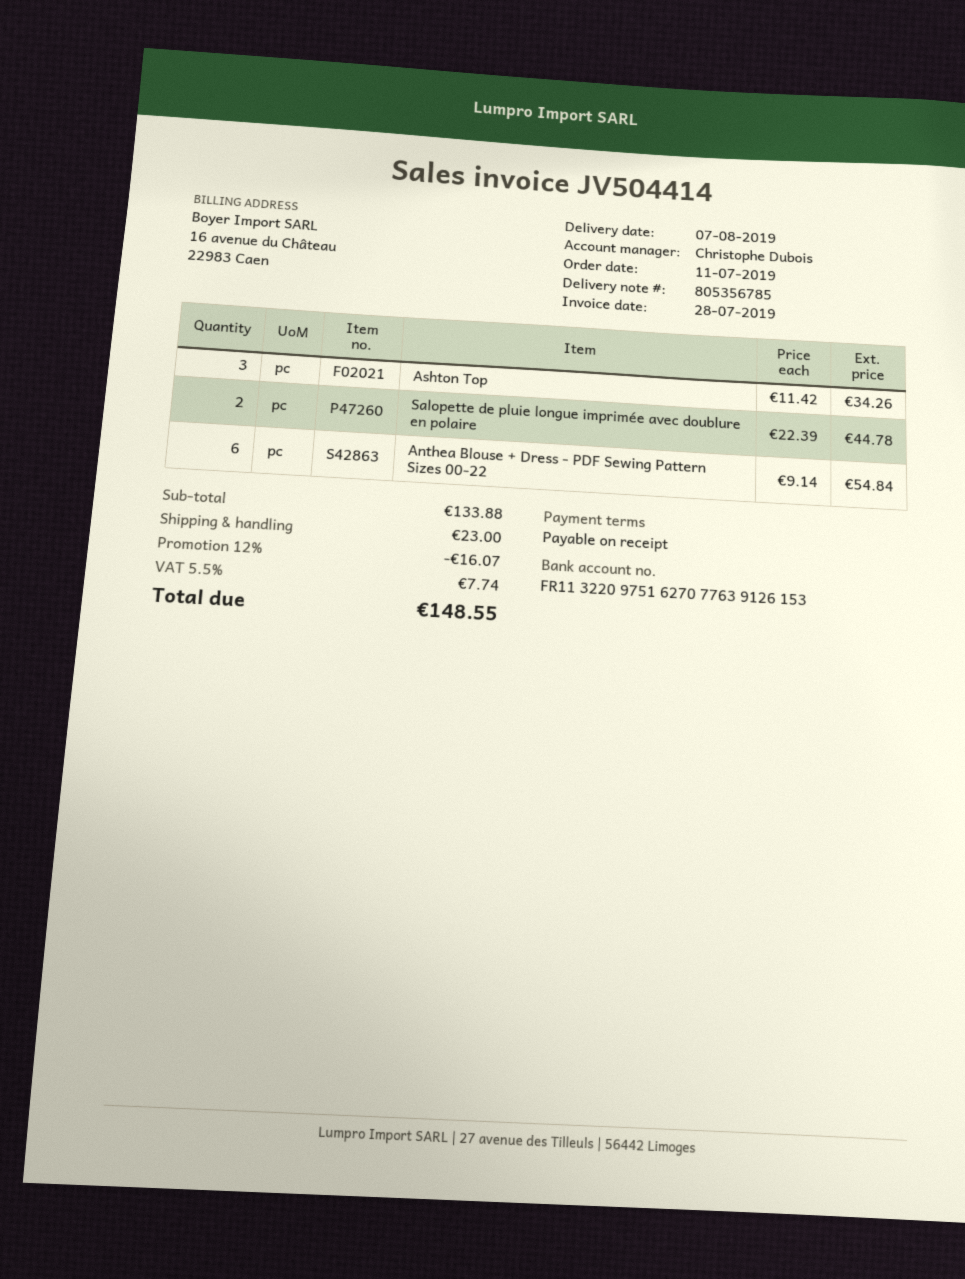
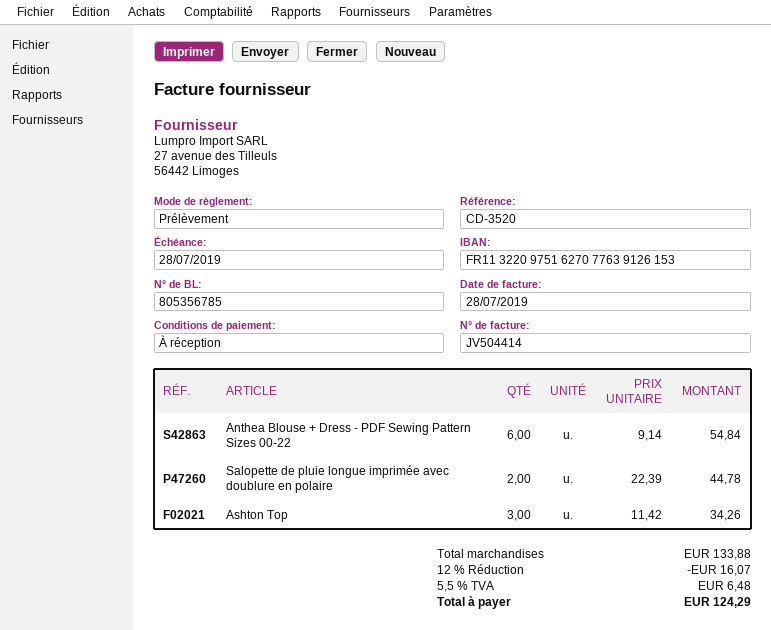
shipping: 23.00 -> none
tax: 5.5% = 7.74 -> 5.5% = 6.48
total: 148.55 -> 124.29

